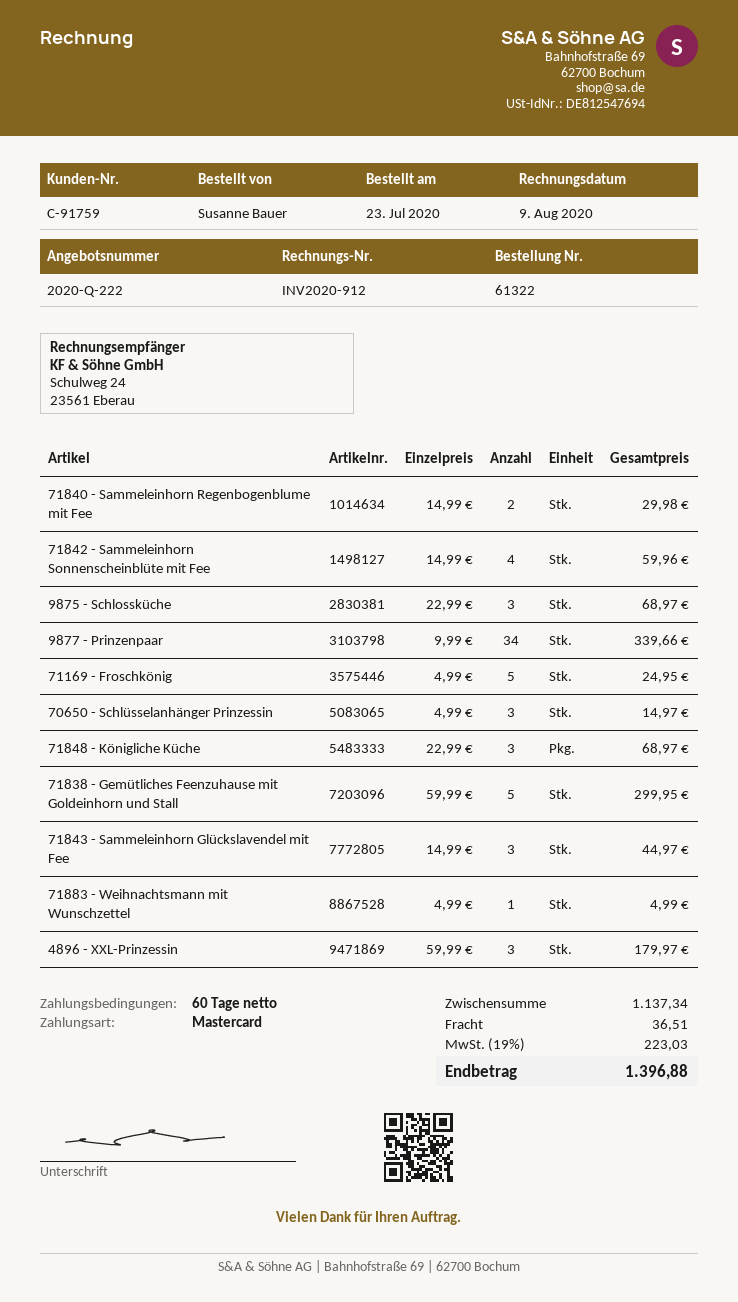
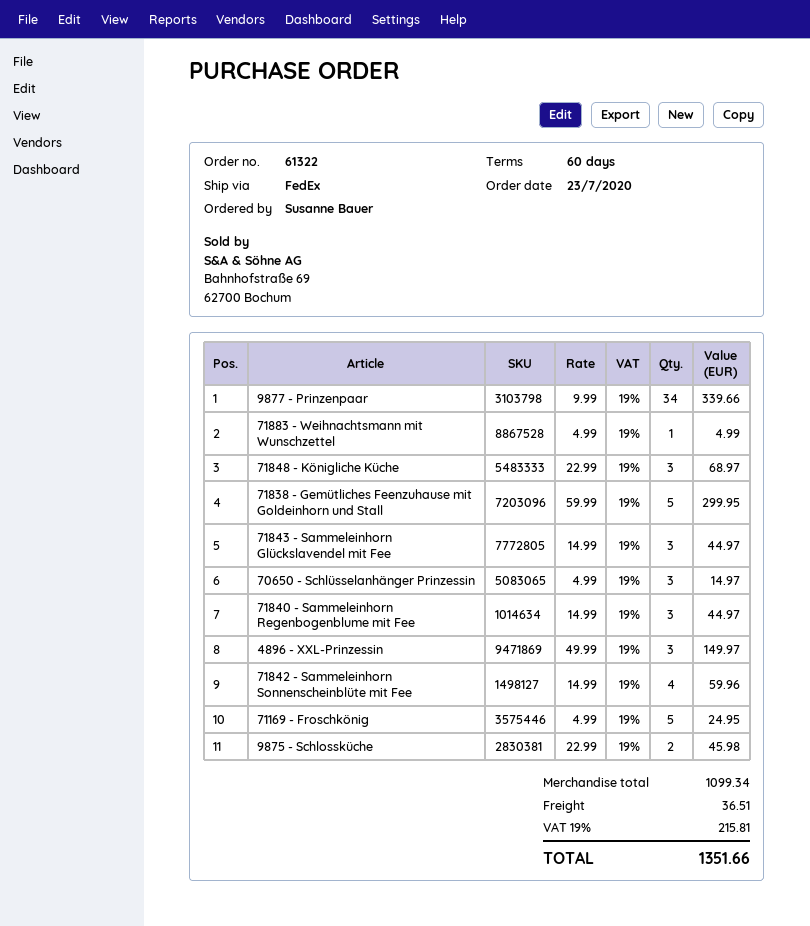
71840 - Sammeleinhorn Regenbogenblume mit Fee: 2 x 14.99 = 29.98 -> 3 x 14.99 = 44.97
9875 - Schlossküche: 3 x 22.99 = 68.97 -> 2 x 22.99 = 45.98
4896 - XXL-Prinzessin: 3 x 59.99 = 179.97 -> 3 x 49.99 = 149.97
subtotal: 1137.34 -> 1099.34
tax: 19% = 223.03 -> 19% = 215.81
total: 1396.88 -> 1351.66

